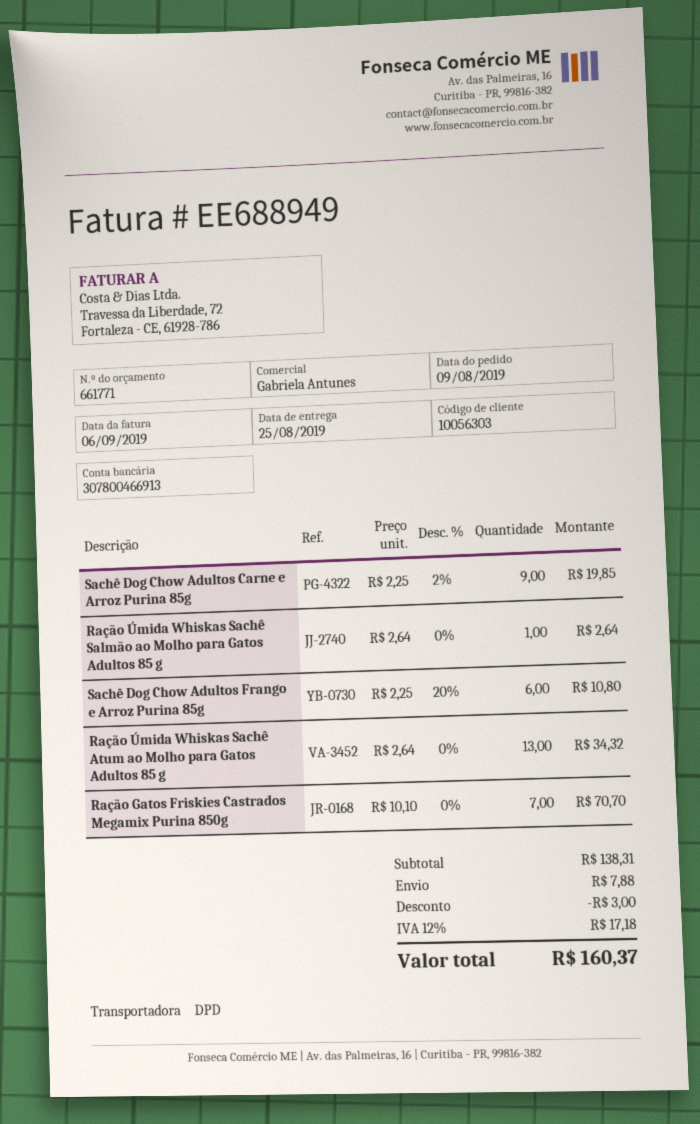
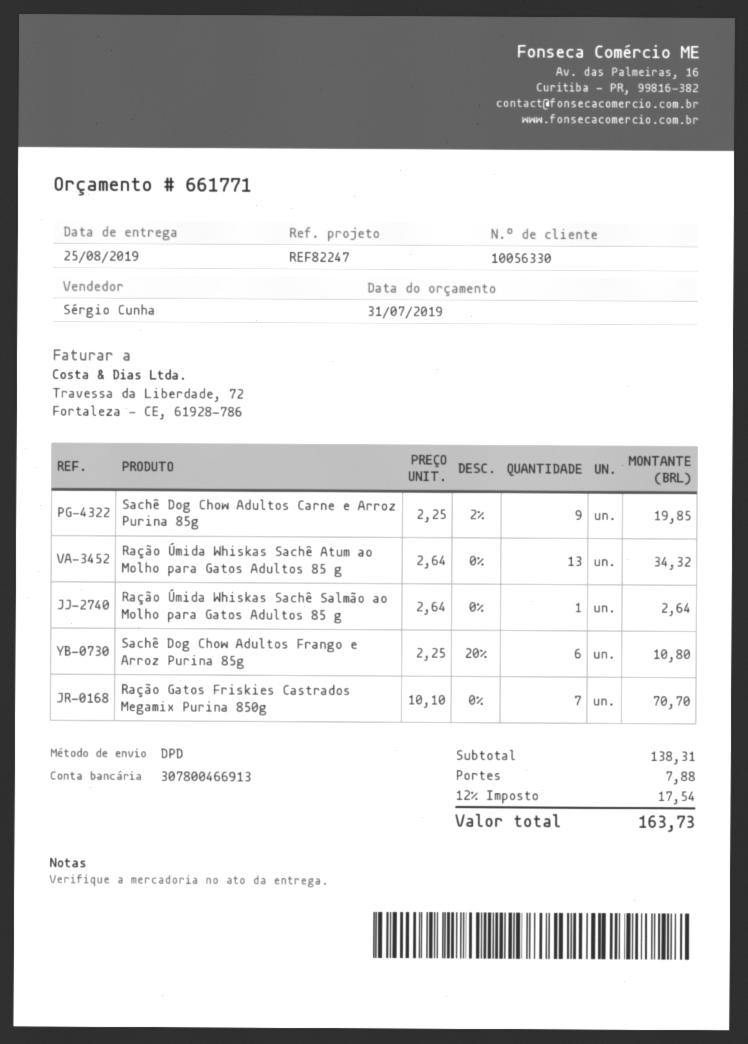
customer number: 10056303 -> 10056330
sales rep: Gabriela Antunes -> Sérgio Cunha
discount: 3.00 -> none
tax: 12% = 17.18 -> 12% = 17.54
total: 160.37 -> 163.73

